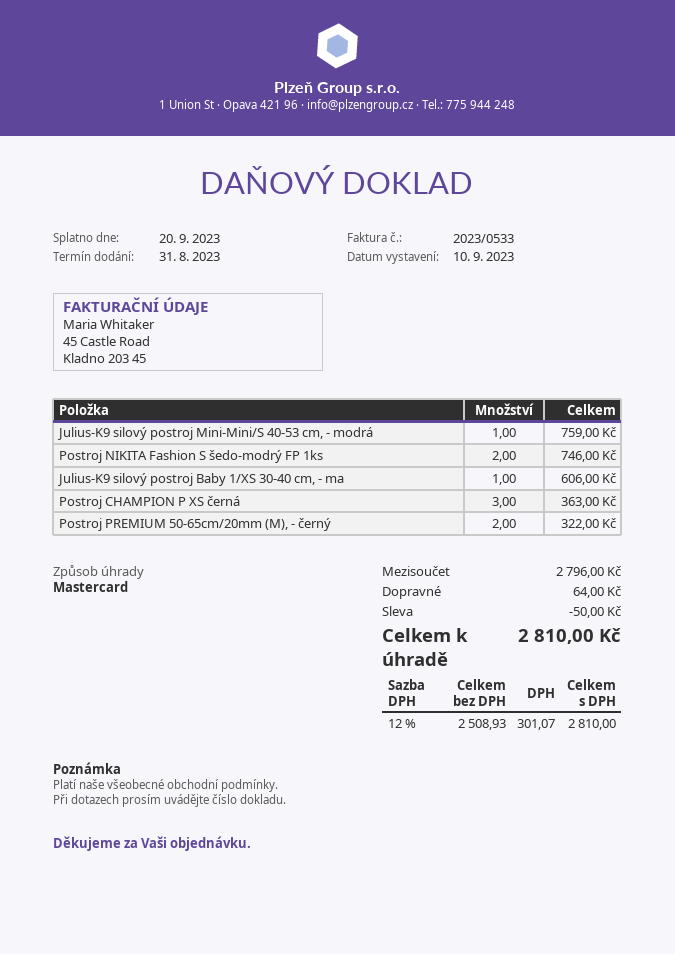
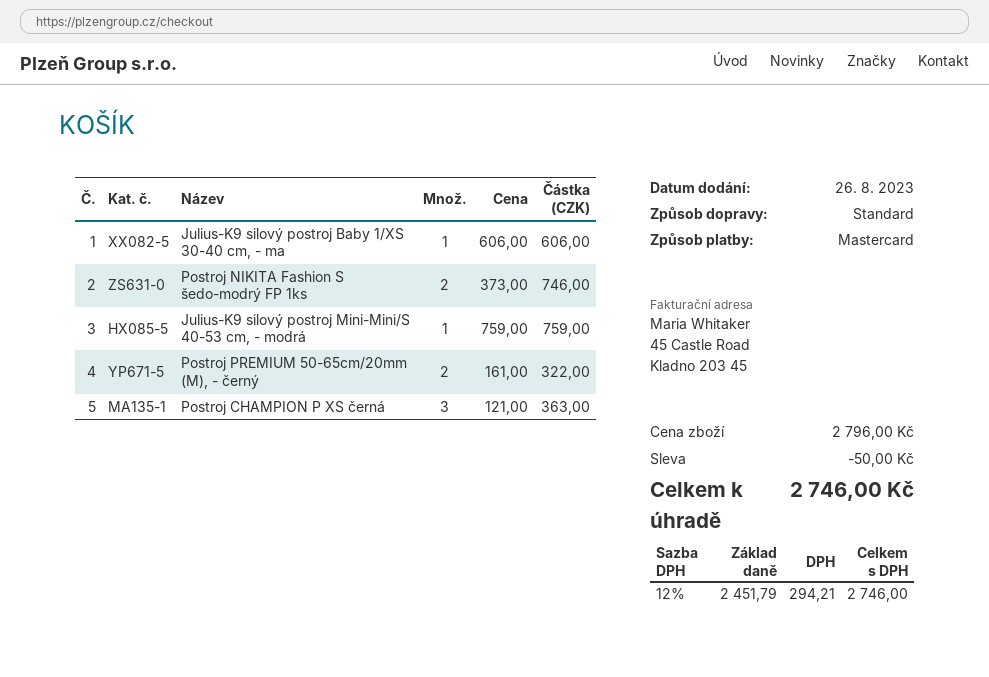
delivery date: 2023-08-31 -> 2023-08-26
shipping: 64.00 -> none
net: 2508.93 -> 2451.79
tax: 12% = 301.07 -> 12% = 294.21
total: 2810.00 -> 2746.00

